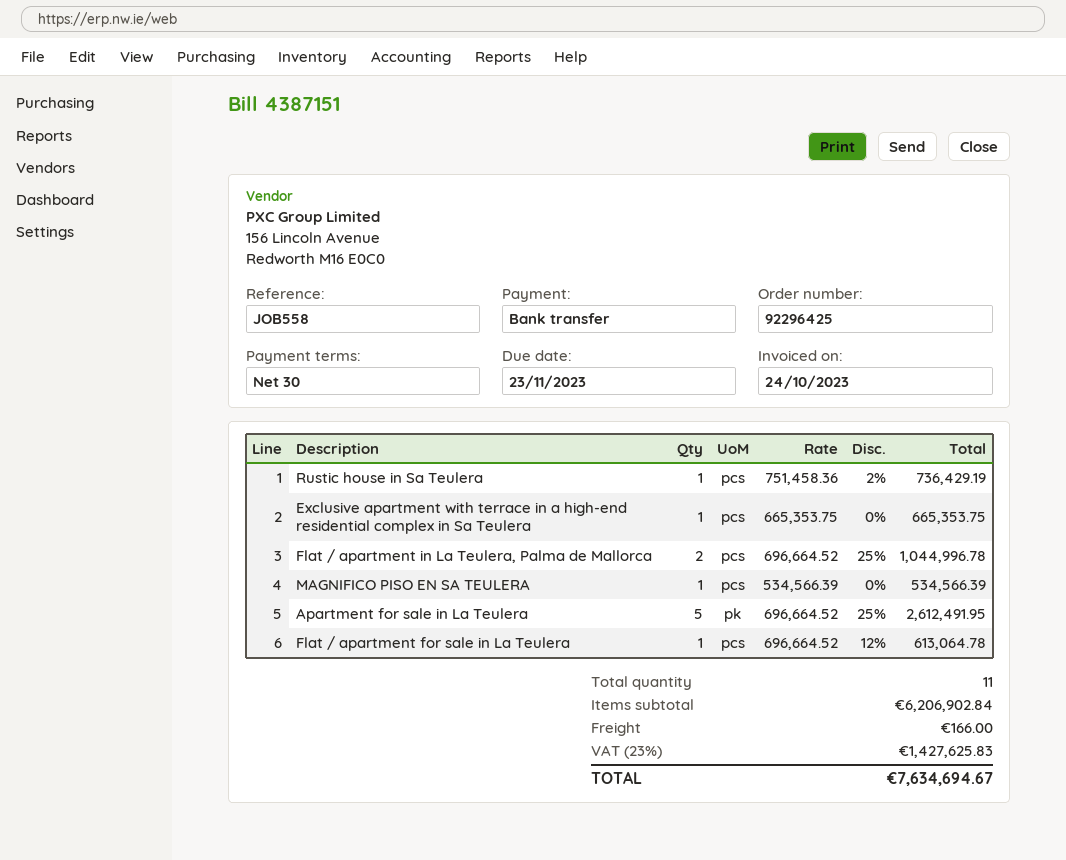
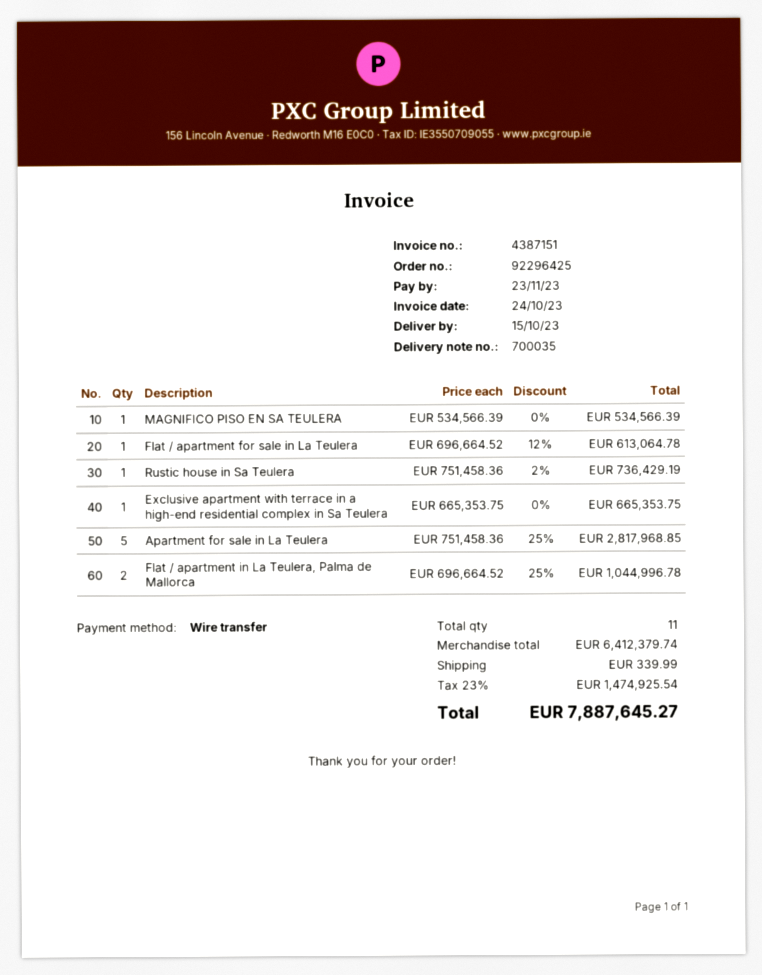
Apartment for sale in La Teulera: 5 x 696664.52 - 25% = 2612491.95 -> 5 x 751458.36 - 25% = 2817968.85
subtotal: 6206902.84 -> 6412379.74
shipping: 166.00 -> 339.99
tax: 23% = 1427625.83 -> 23% = 1474925.54
total: 7634694.67 -> 7887645.27

